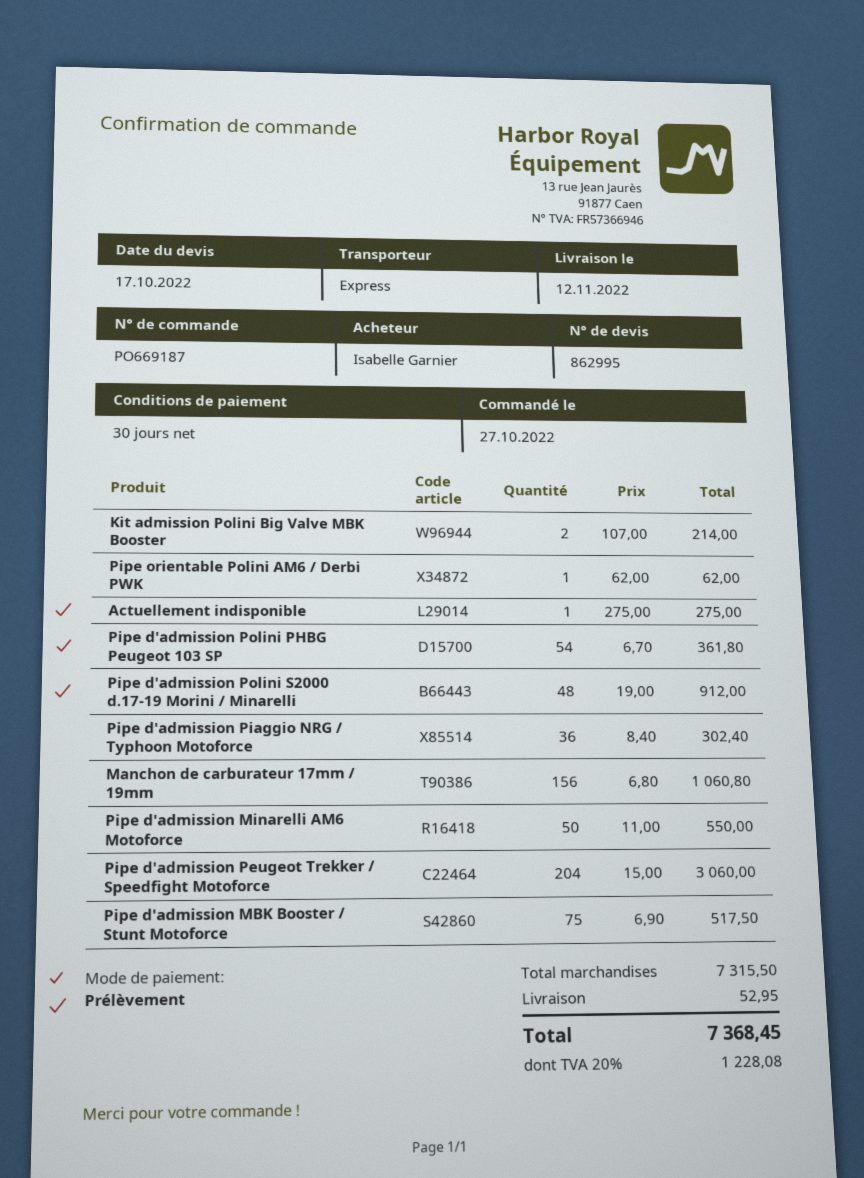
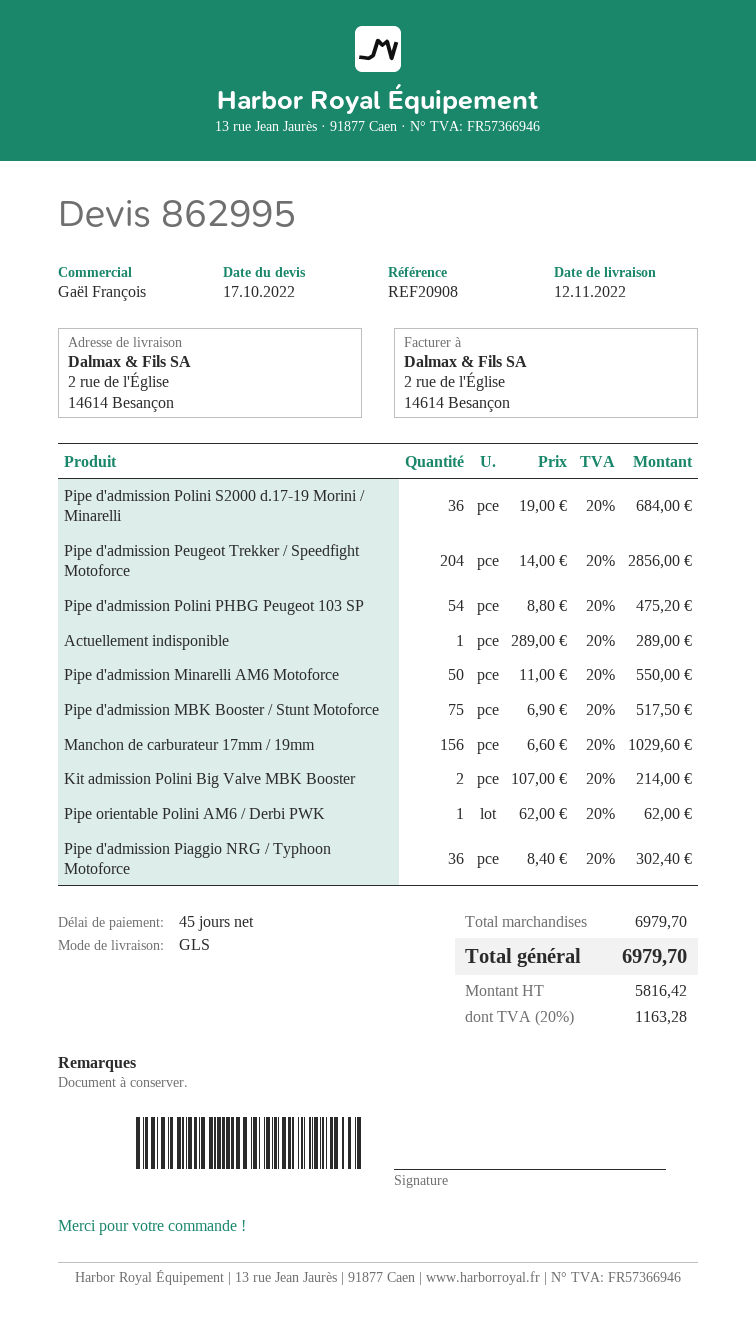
payment terms: 30 days -> 45 days
shipping method: express -> GLS
Actuellement indisponible: 1 x 275.00 = 275.00 -> 1 x 289.00 = 289.00
Pipe d'admission Polini PHBG Peugeot 103 SP: 54 x 6.70 = 361.80 -> 54 x 8.80 = 475.20
Pipe d'admission Polini S2000 d.17-19 Morini / Minarelli: 48 x 19.00 = 912.00 -> 36 x 19.00 = 684.00
Manchon de carburateur 17mm / 19mm: 156 x 6.80 = 1060.80 -> 156 x 6.60 = 1029.60
Pipe d'admission Peugeot Trekker / Speedfight Motoforce: 204 x 15.00 = 3060.00 -> 204 x 14.00 = 2856.00
subtotal: 7315.50 -> 6979.70
shipping: 52.95 -> none
tax: 20% = 1228.08 -> 20% = 1163.28
total: 7368.45 -> 6979.70

